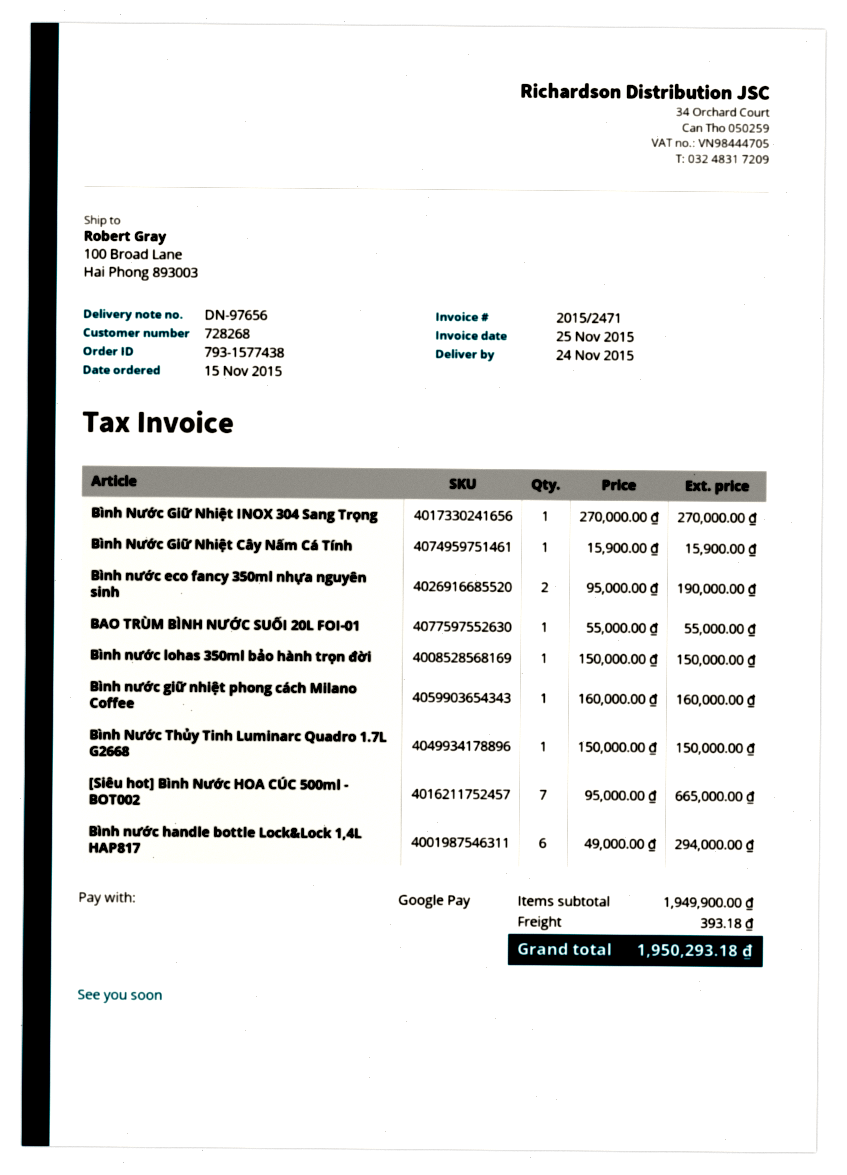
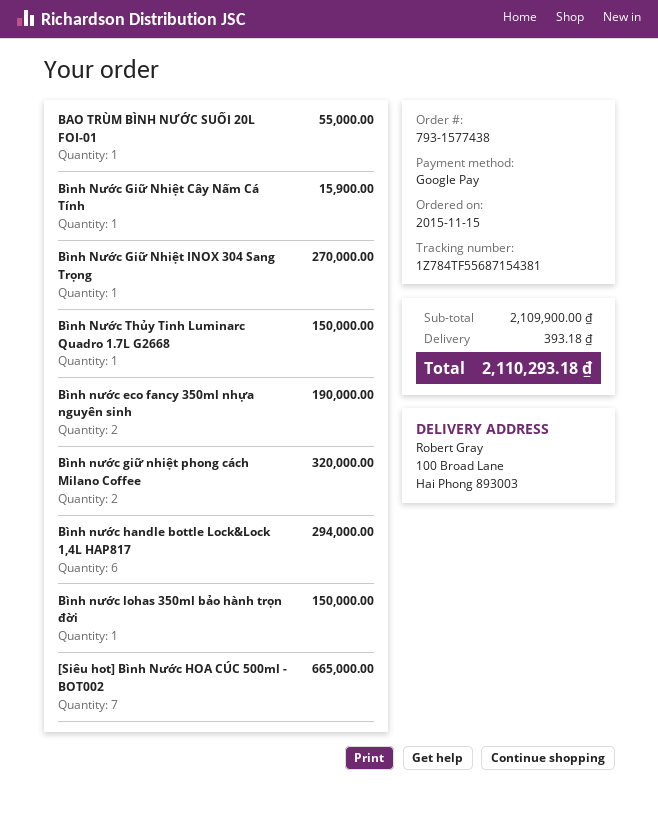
Bình nước giữ nhiệt phong cách Milano Coffee: 1 for 160000.00 -> 2 for 320000.00
subtotal: 1949900.00 -> 2109900.00
total: 1950293.18 -> 2110293.18

